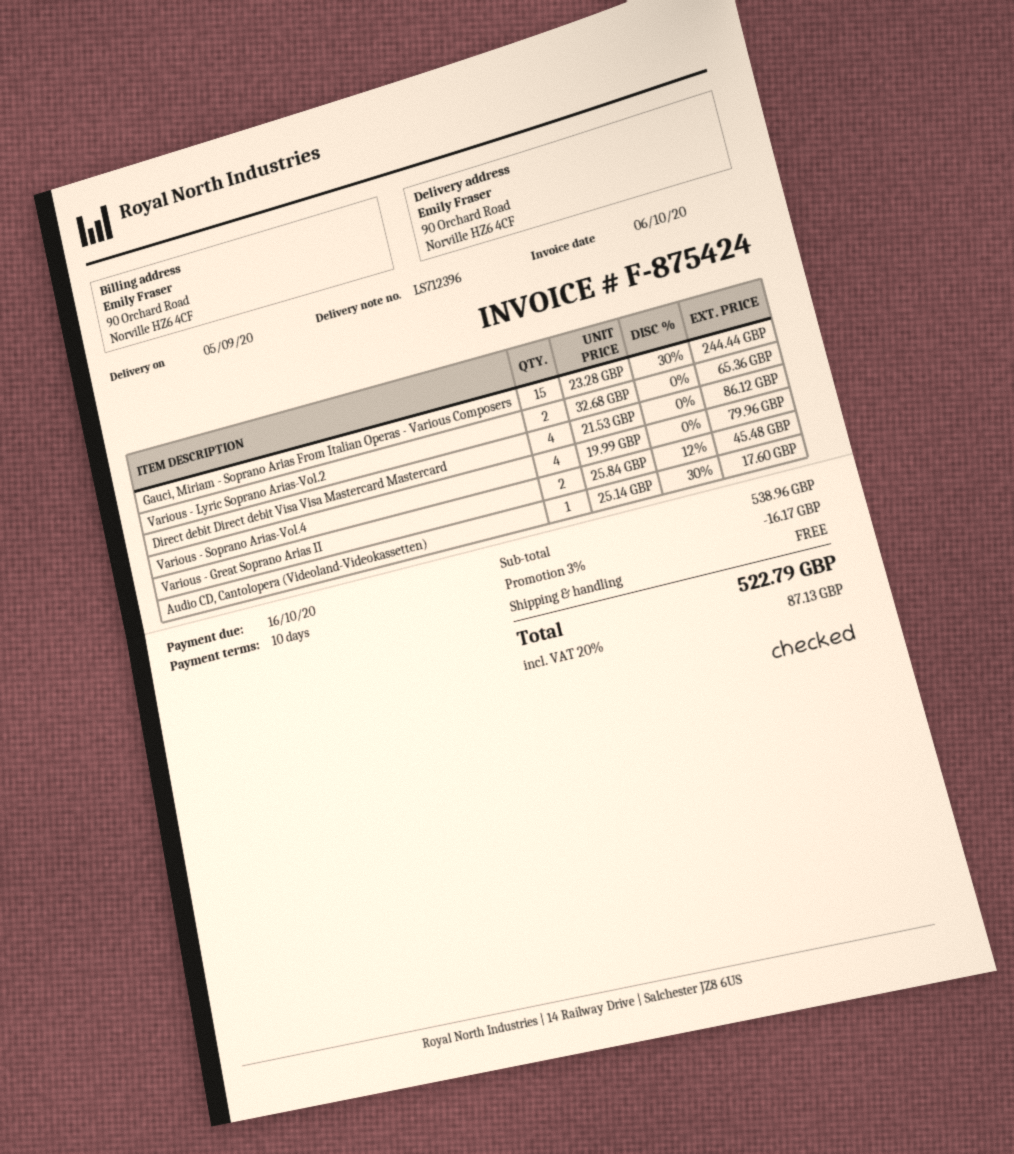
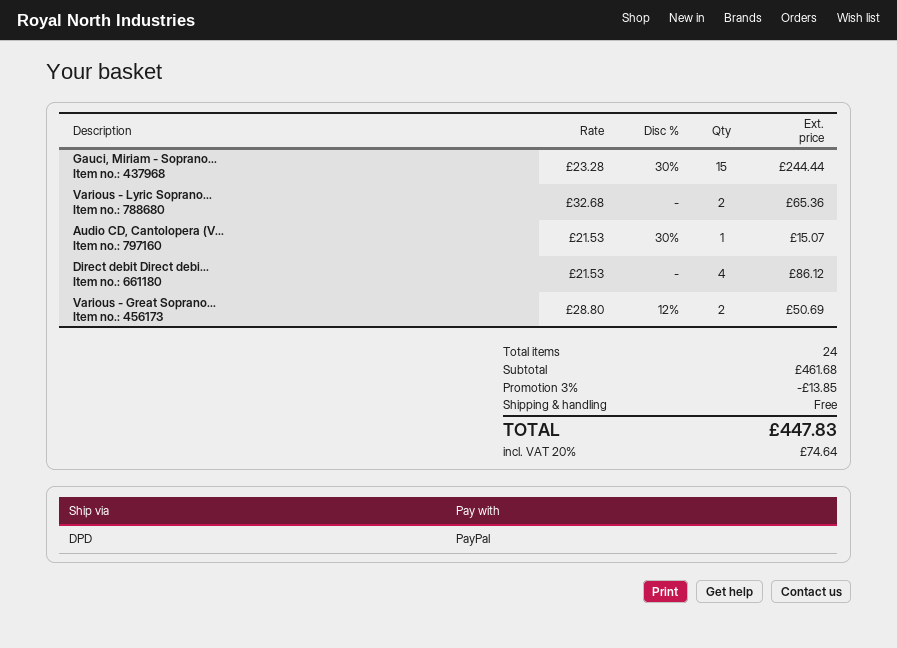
Various - Soprano Arias-Vol.4: 4 x 19.99 = 79.96 -> none
Various - Great Soprano Arias II: 2 x 25.84 - 12% = 45.48 -> 2 x 28.80 - 12% = 50.69
Audio CD, Cantolopera (Videoland-Videokassetten): 1 x 25.14 - 30% = 17.60 -> 1 x 21.53 - 30% = 15.07
subtotal: 538.96 -> 461.68
discount: 3% = 16.17 -> 3% = 13.85
tax: 20% = 87.13 -> 20% = 74.64
total: 522.79 -> 447.83

